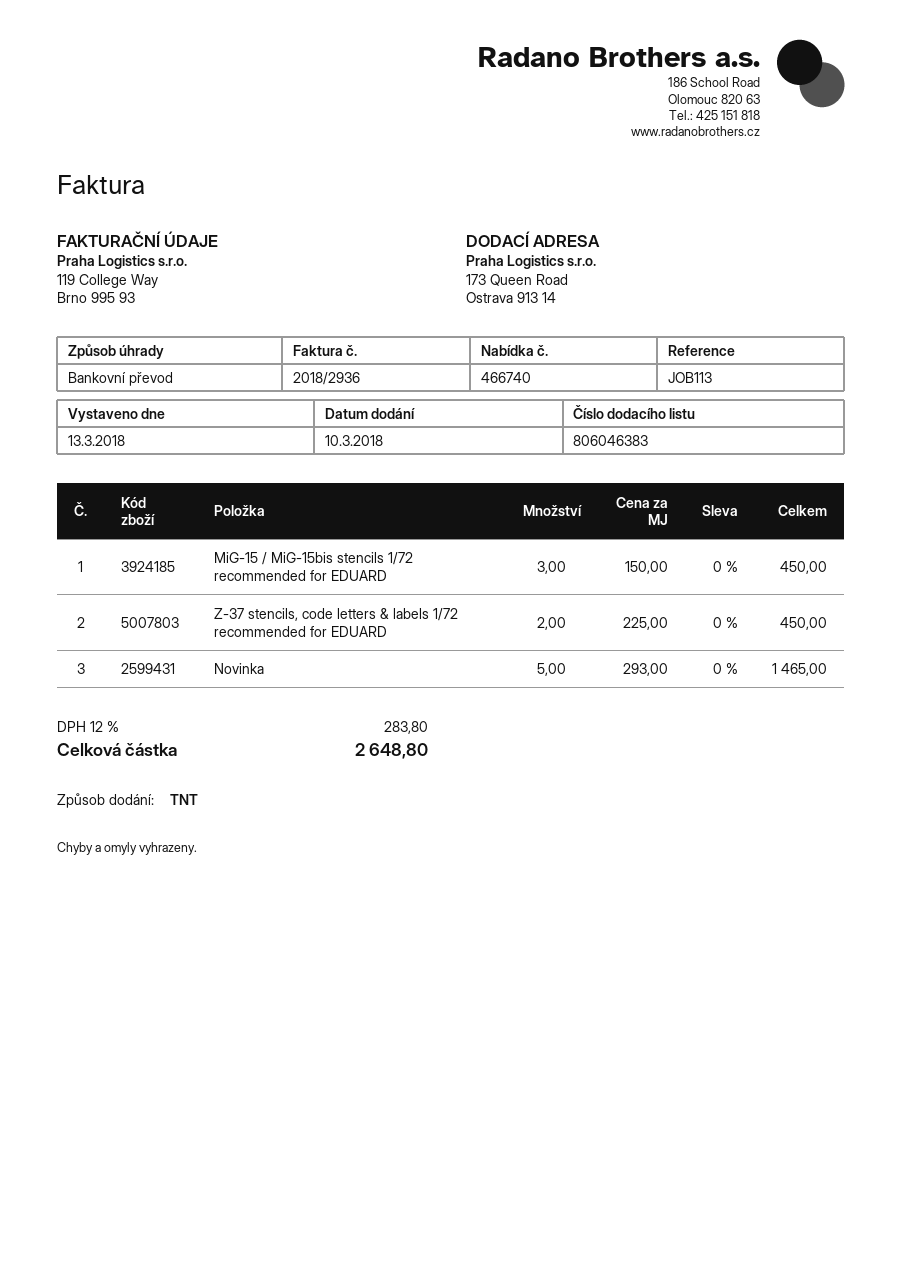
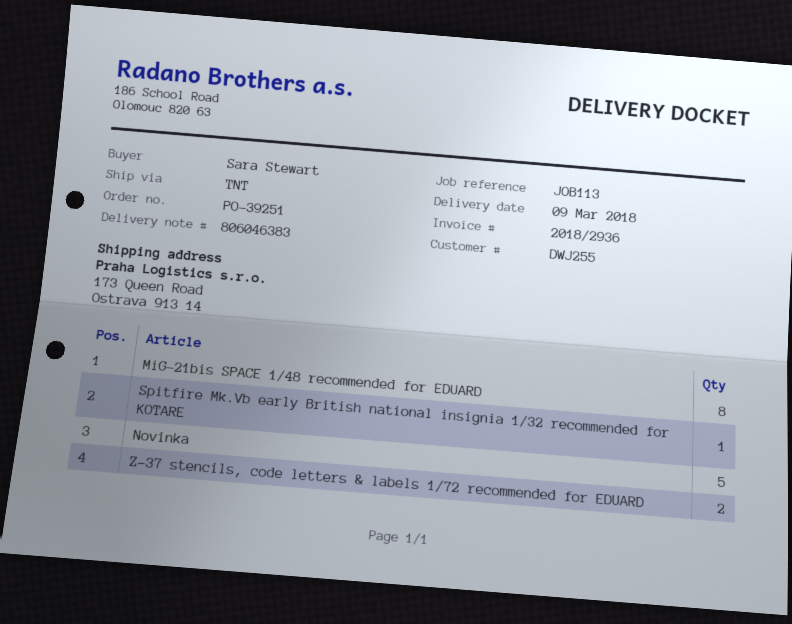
delivery date: 2018-03-10 -> 2018-03-09
MiG-15 / MiG-15bis stencils 1/72 recommended for EDUARD: 3 -> none
MiG-21bis SPACE 1/48 recommended for EDUARD: none -> 8
Spitfire Mk.Vb early British national insignia 1/32 recommended for KOTARE: none -> 1

